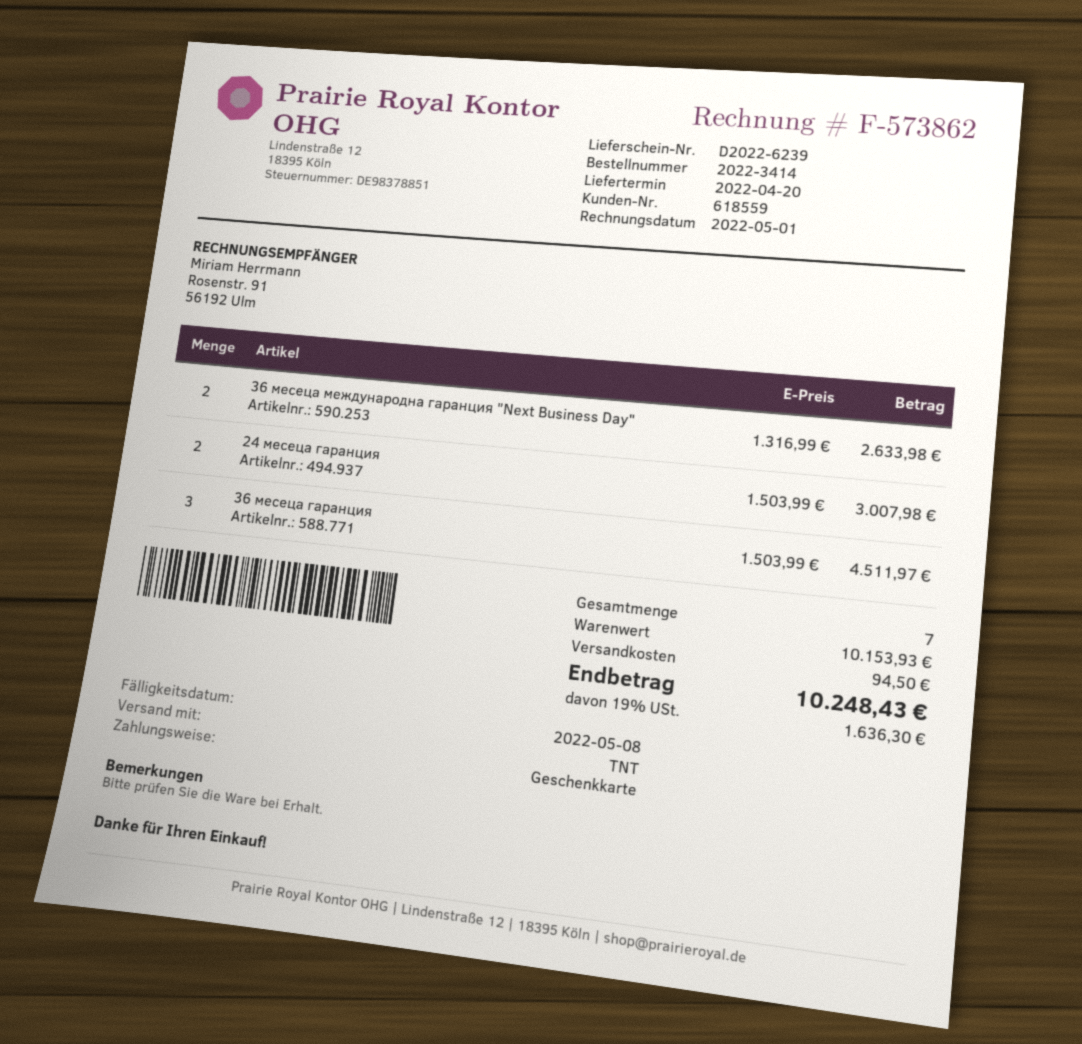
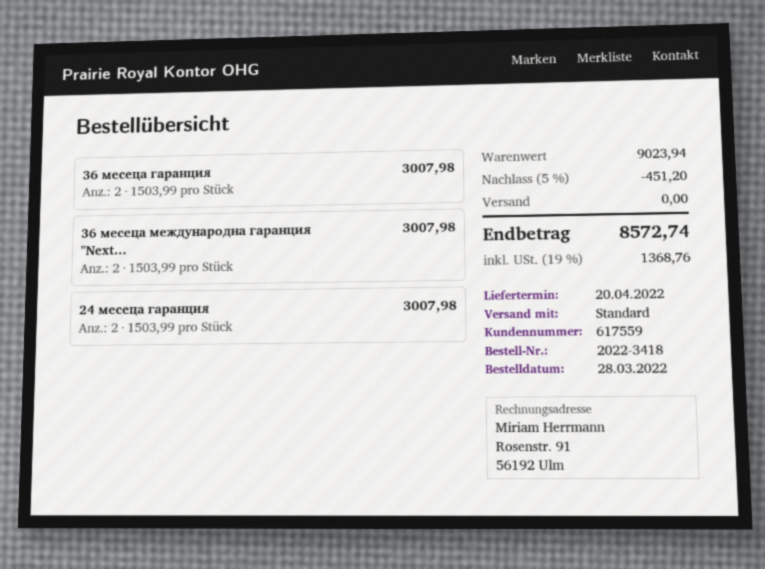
order number: 2022-3414 -> 2022-3418
customer number: 618559 -> 617559
shipping method: TNT -> standard
36 месеца международна гаранция "Next Business Day": 2 x 1316.99 = 2633.98 -> 2 x 1503.99 = 3007.98
36 месеца гаранция: 3 x 1503.99 = 4511.97 -> 2 x 1503.99 = 3007.98
subtotal: 10153.93 -> 9023.94
discount: none -> 5% = 451.20
shipping: 94.50 -> 0.00
tax: 19% = 1636.30 -> 19% = 1368.76
total: 10248.43 -> 8572.74

